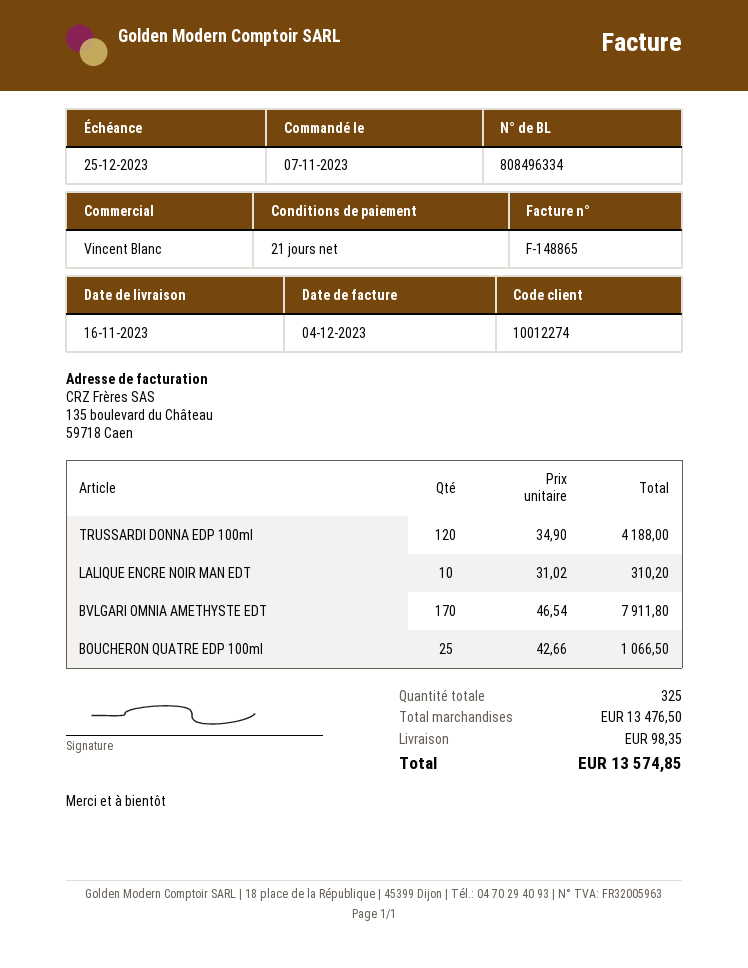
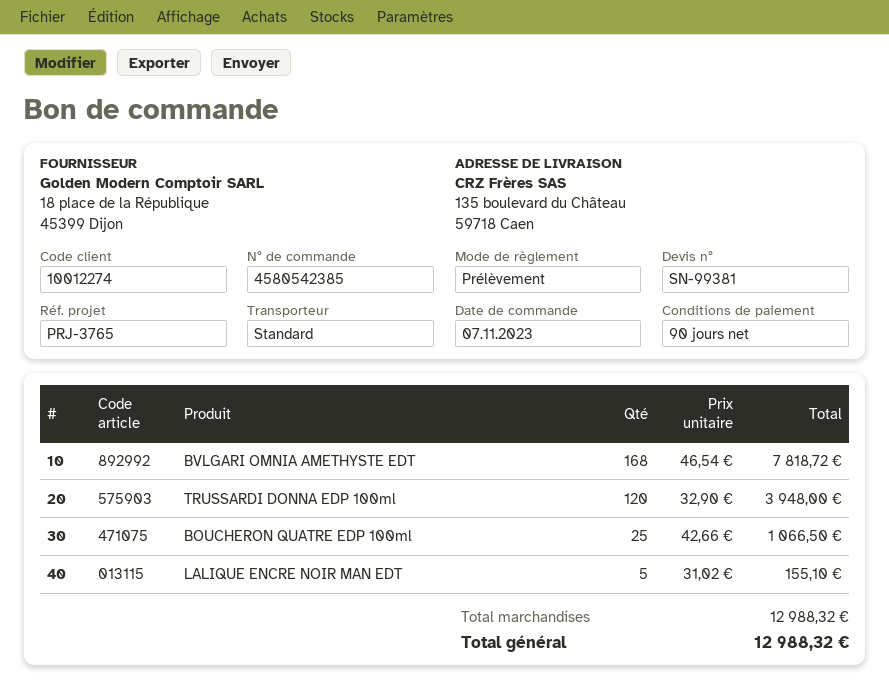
payment terms: 21 days -> 90 days
TRUSSARDI DONNA EDP 100ml: 120 x 34.90 = 4188.00 -> 120 x 32.90 = 3948.00
LALIQUE ENCRE NOIR MAN EDT: 10 x 31.02 = 310.20 -> 5 x 31.02 = 155.10
BVLGARI OMNIA AMETHYSTE EDT: 170 x 46.54 = 7911.80 -> 168 x 46.54 = 7818.72
subtotal: 13476.50 -> 12988.32
shipping: 98.35 -> none
total: 13574.85 -> 12988.32

